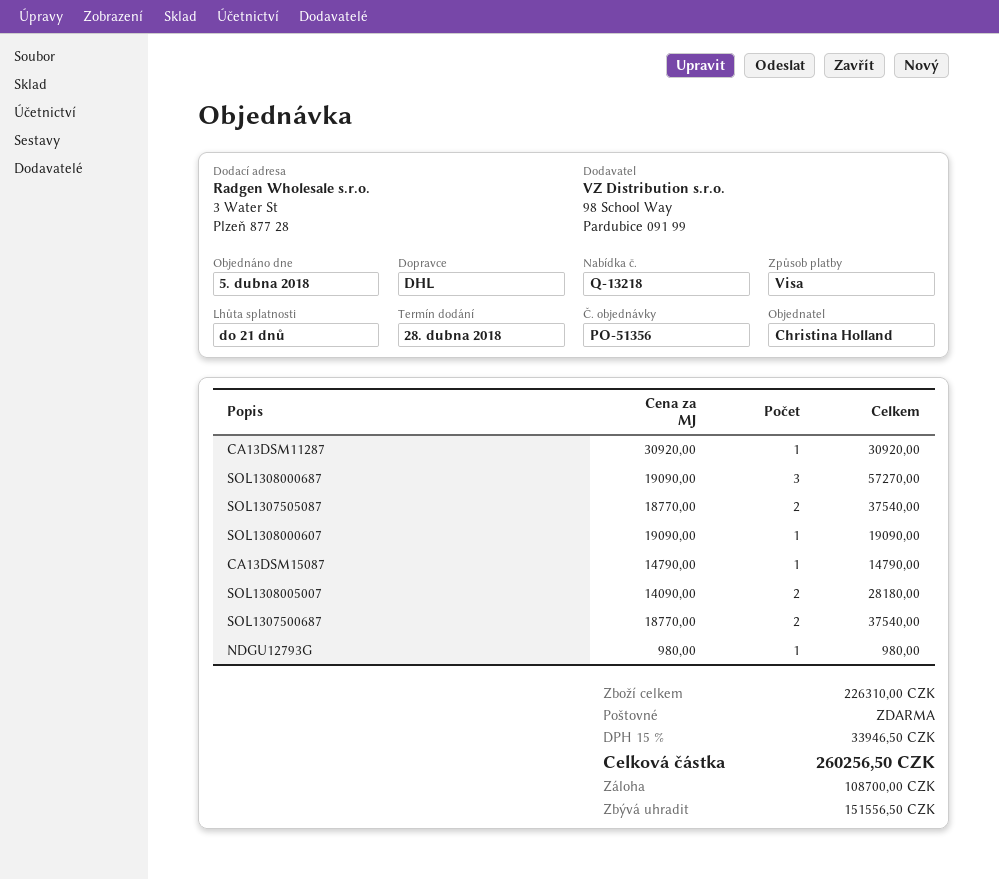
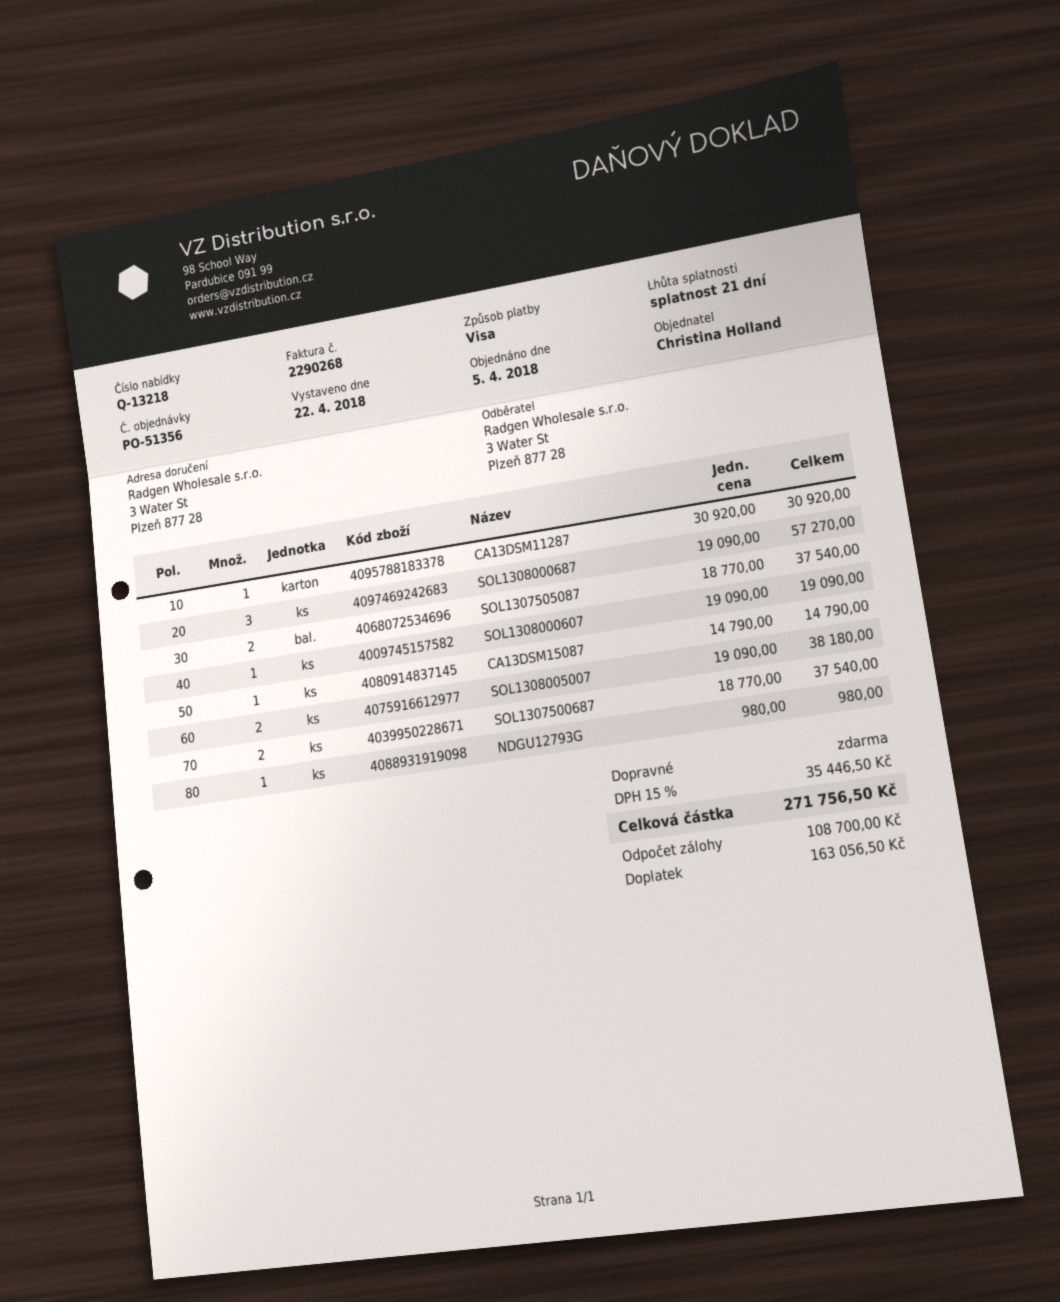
SOL1308005007: 2 x 14090.00 = 28180.00 -> 2 x 19090.00 = 38180.00
tax: 15% = 33946.50 -> 15% = 35446.50
total: 260256.50 -> 271756.50
balance: 151556.50 -> 163056.50

